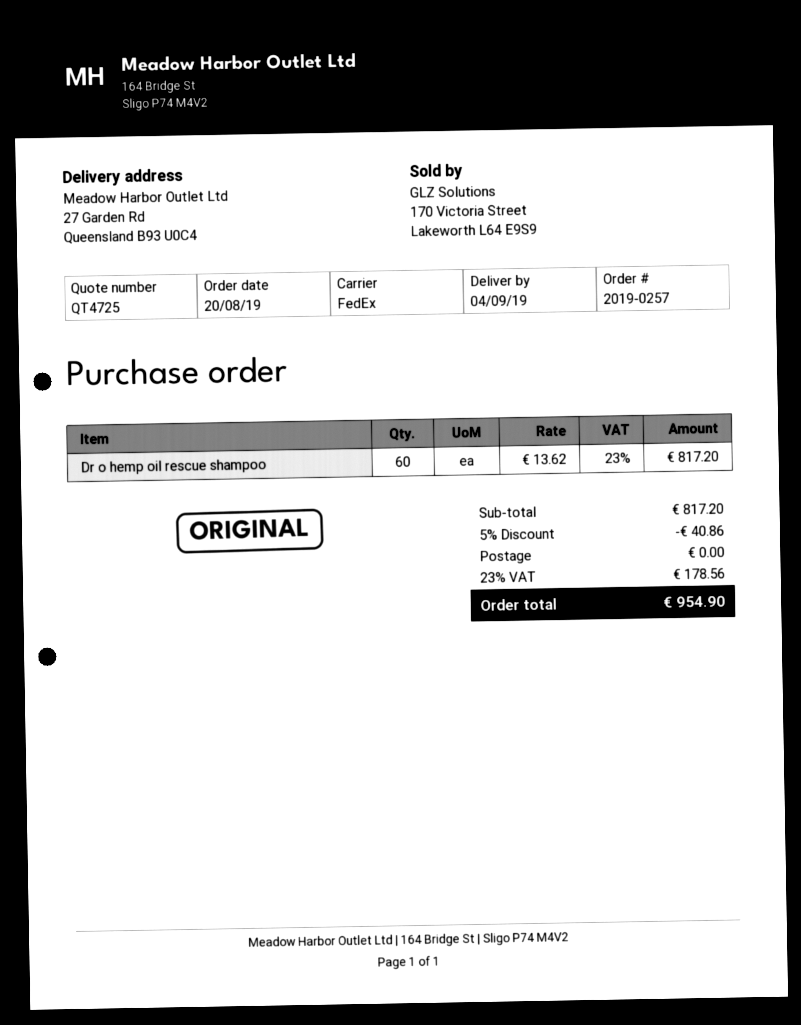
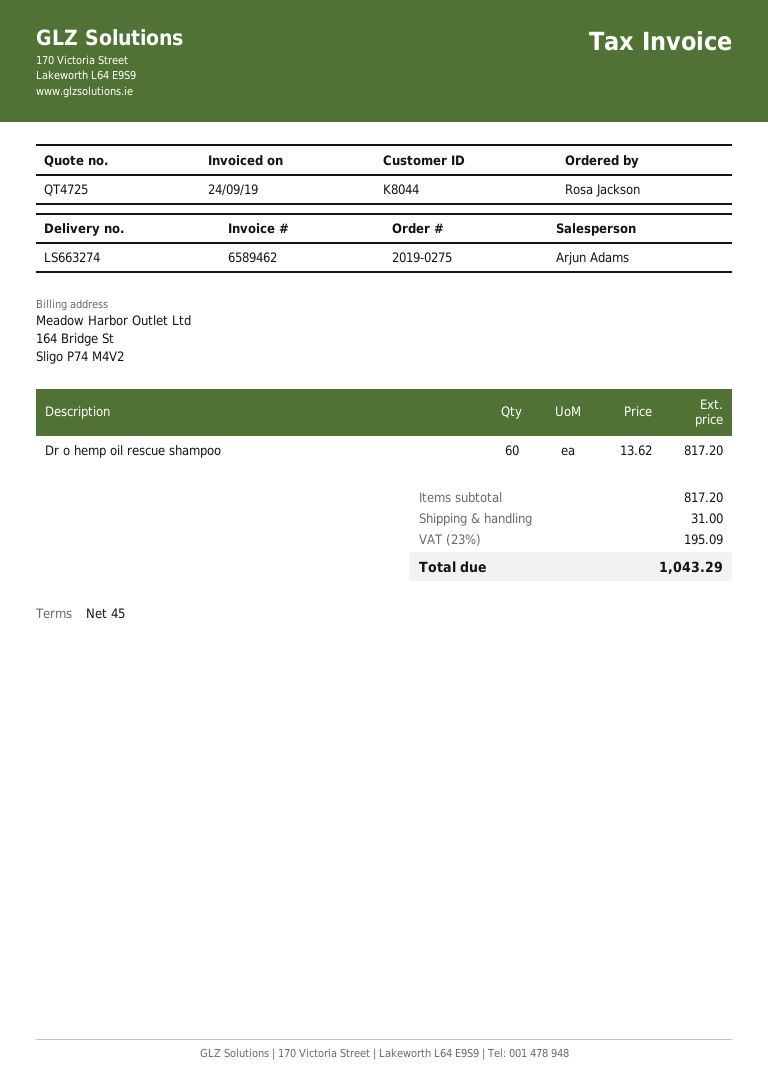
order number: 2019-0257 -> 2019-0275
discount: 5% = 40.86 -> none
shipping: 0.00 -> 31.00
tax: 23% = 178.56 -> 23% = 195.09
total: 954.90 -> 1043.29

